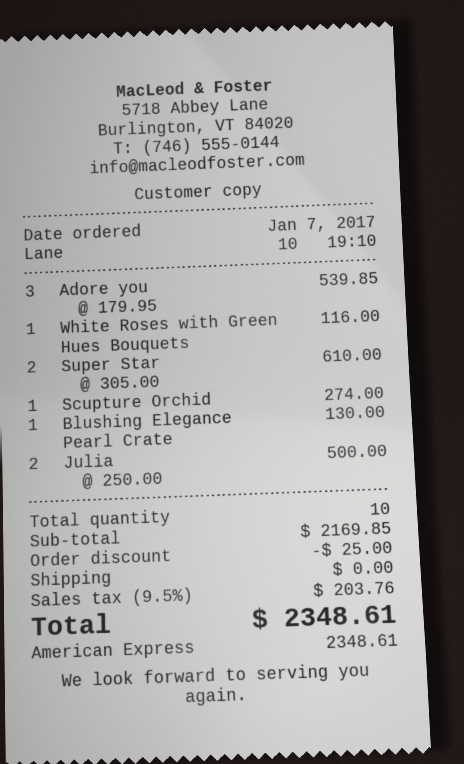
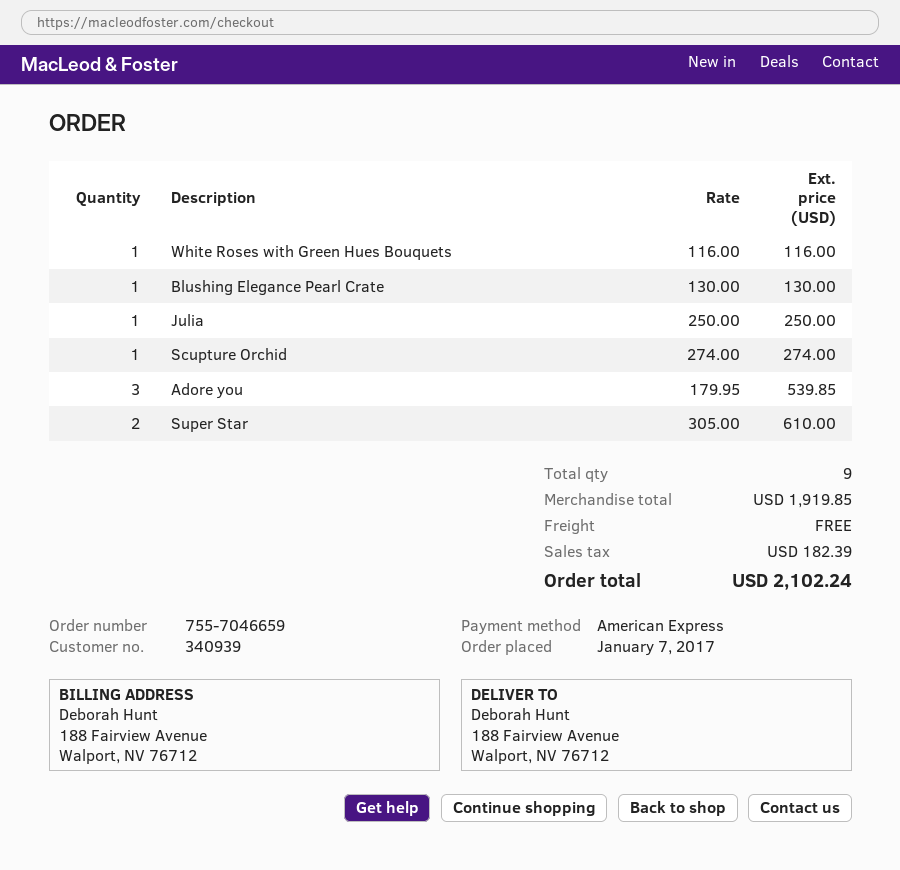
Julia: 2 x 250.00 = 500.00 -> 1 x 250.00 = 250.00
total quantity: 10 -> 9
subtotal: 2169.85 -> 1919.85
discount: 25.00 -> none
tax: 203.76 -> 182.39
total: 2348.61 -> 2102.24

